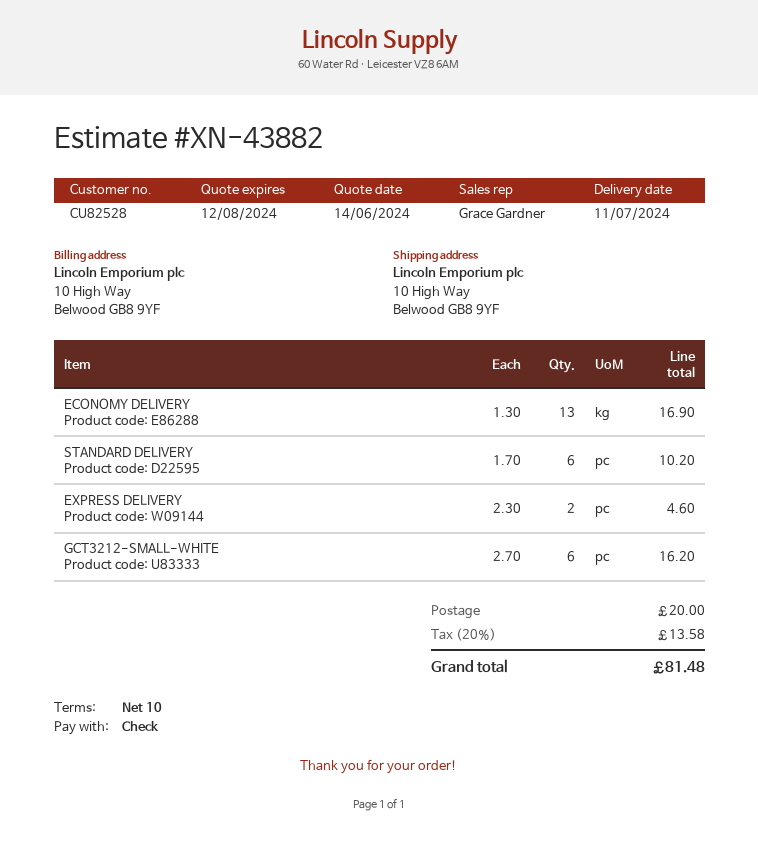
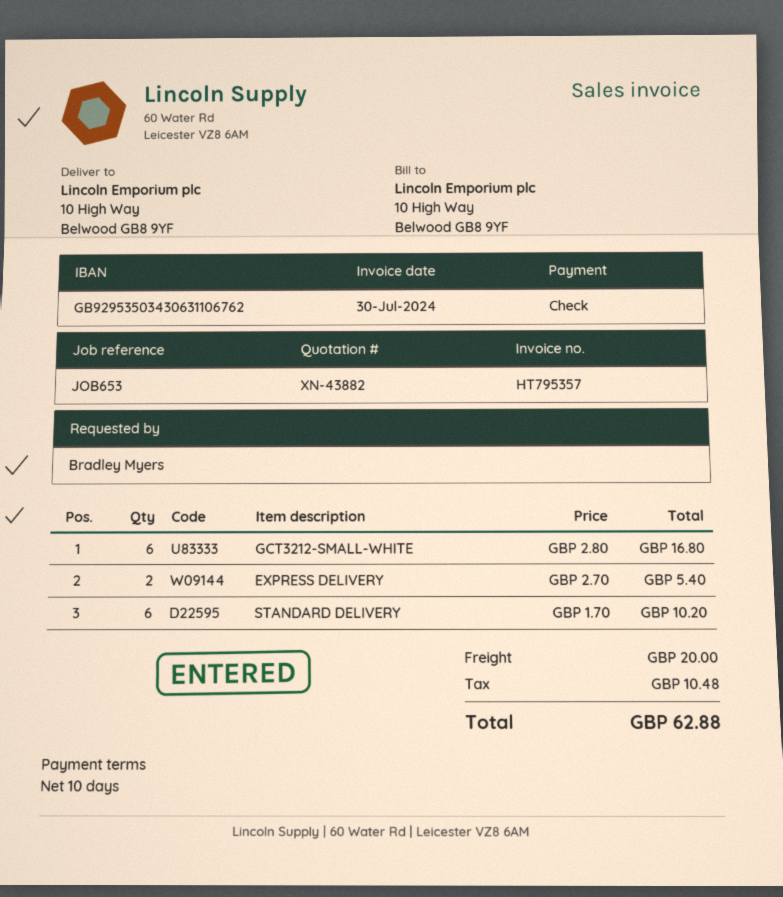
ECONOMY DELIVERY: 13 x 1.30 = 16.90 -> none
EXPRESS DELIVERY: 2 x 2.30 = 4.60 -> 2 x 2.70 = 5.40
GCT3212-SMALL-WHITE: 6 x 2.70 = 16.20 -> 6 x 2.80 = 16.80
tax: 13.58 -> 10.48
total: 81.48 -> 62.88

